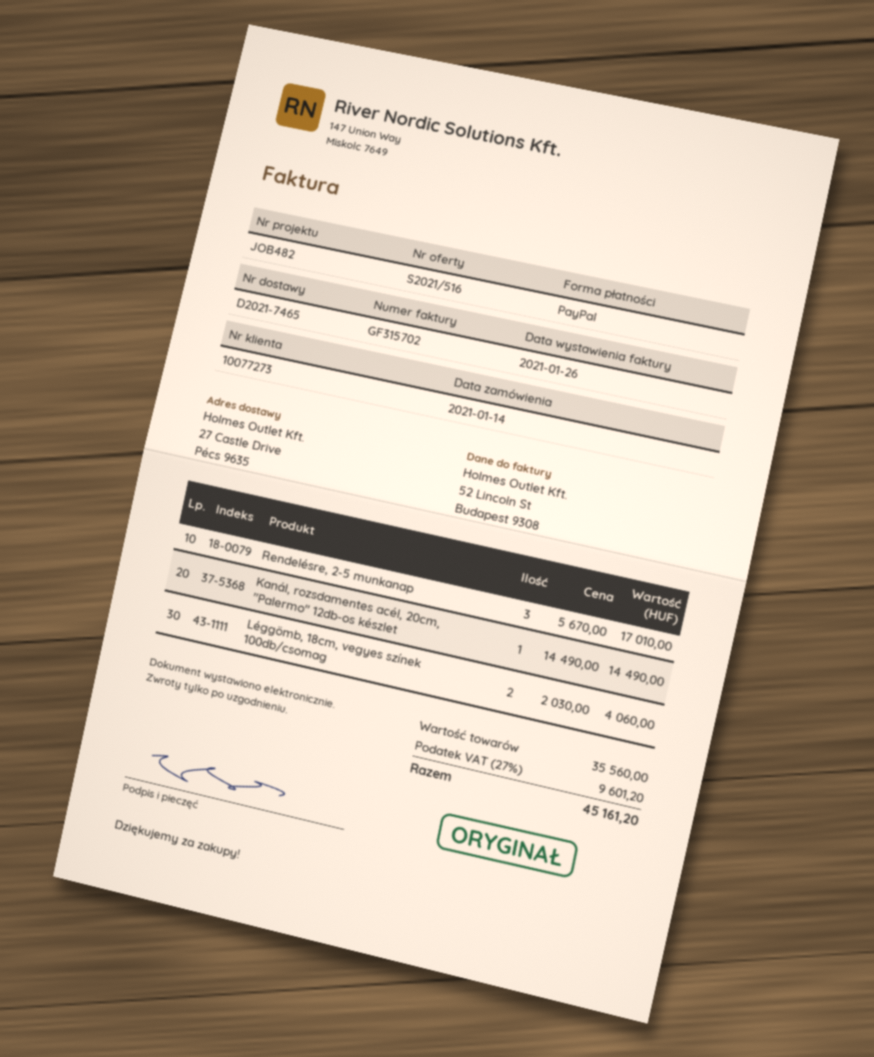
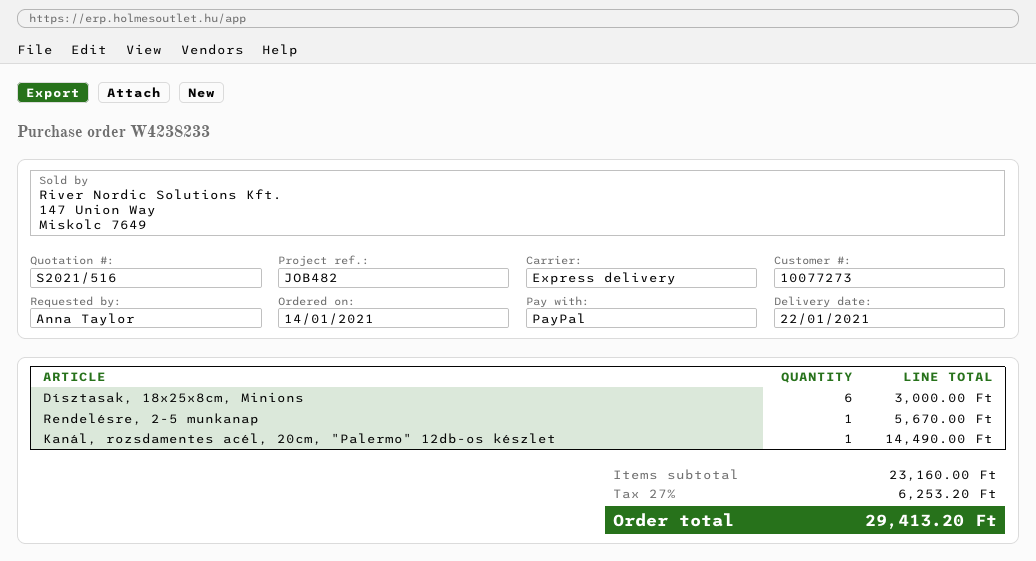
Rendelésre, 2-5 munkanap: 3 for 17010.00 -> 1 for 5670.00
Léggömb, 18cm, vegyes színek 100db/csomag: 2 for 4060.00 -> none
Dísztasak, 18x25x8cm, Minions: none -> 6 for 3000.00
subtotal: 35560.00 -> 23160.00
tax: 27% = 9601.20 -> 27% = 6253.20
total: 45161.20 -> 29413.20

